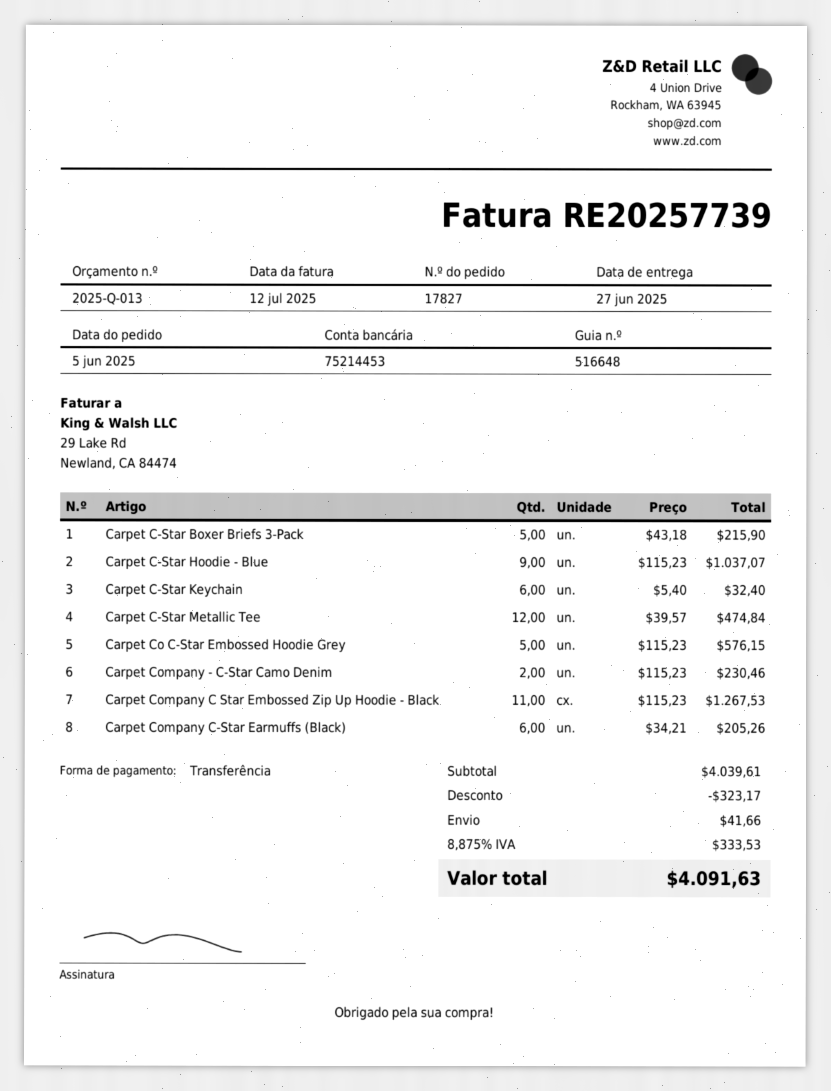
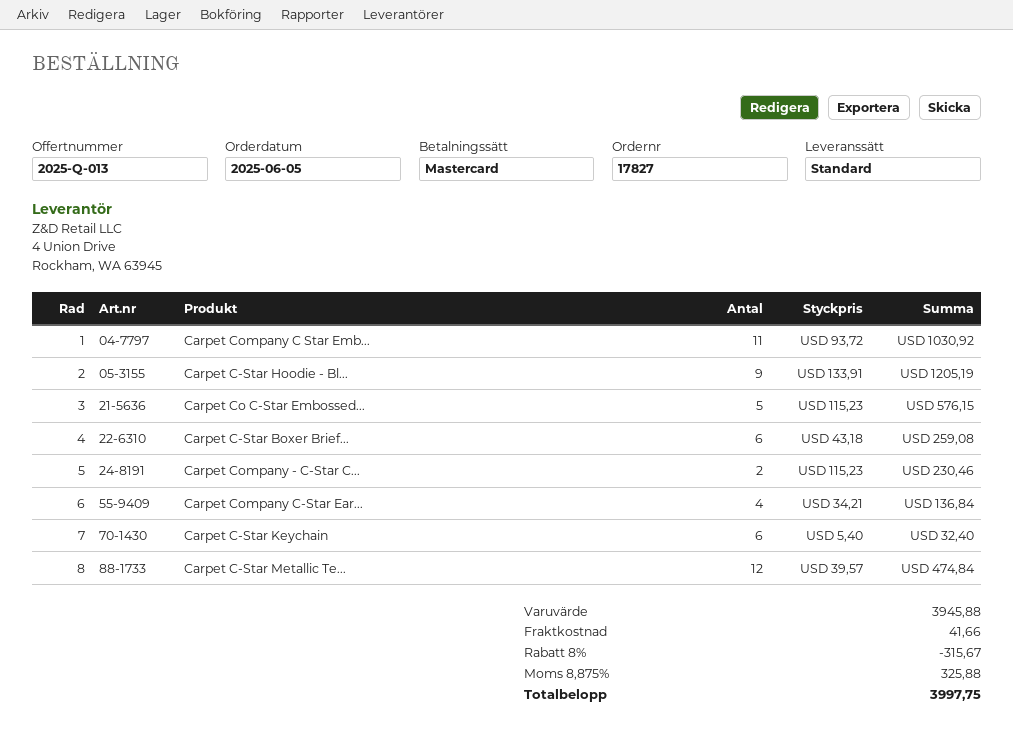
payment method: bank transfer -> Mastercard
Carpet C-Star Boxer Briefs 3-Pack: 5 x 43.18 = 215.90 -> 6 x 43.18 = 259.08
Carpet C-Star Hoodie - Blue: 9 x 115.23 = 1037.07 -> 9 x 133.91 = 1205.19
Carpet Company C Star Embossed Zip Up Hoodie - Black: 11 x 115.23 = 1267.53 -> 11 x 93.72 = 1030.92
Carpet Company C-Star Earmuffs (Black): 6 x 34.21 = 205.26 -> 4 x 34.21 = 136.84
subtotal: 4039.61 -> 3945.88
discount: 323.17 -> 315.67
tax: 8.875% = 333.53 -> 8.875% = 325.88
total: 4091.63 -> 3997.75

